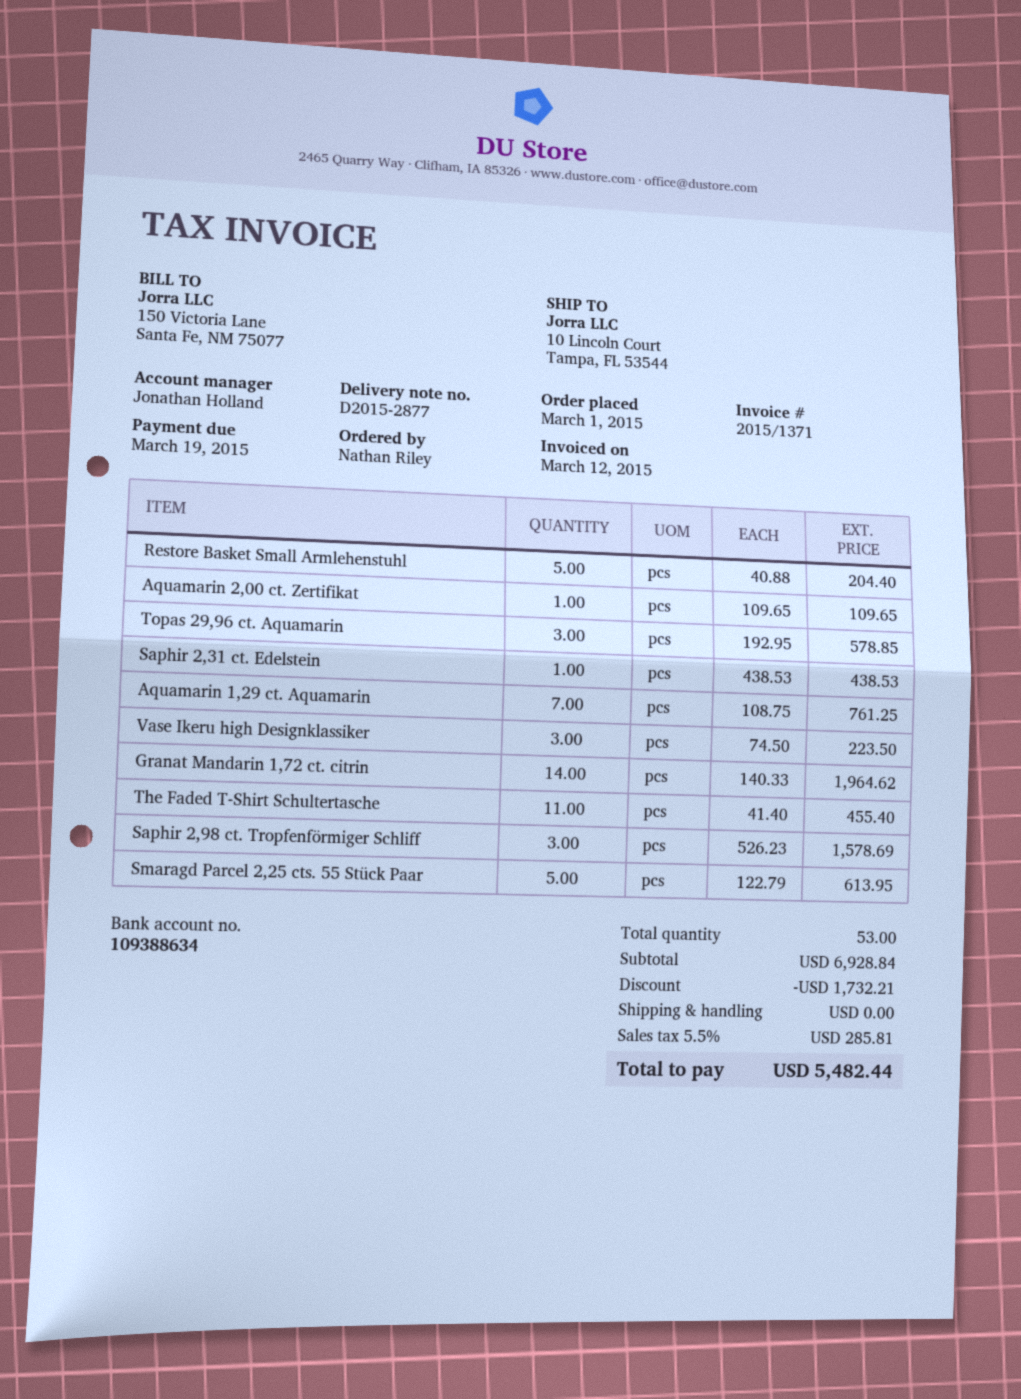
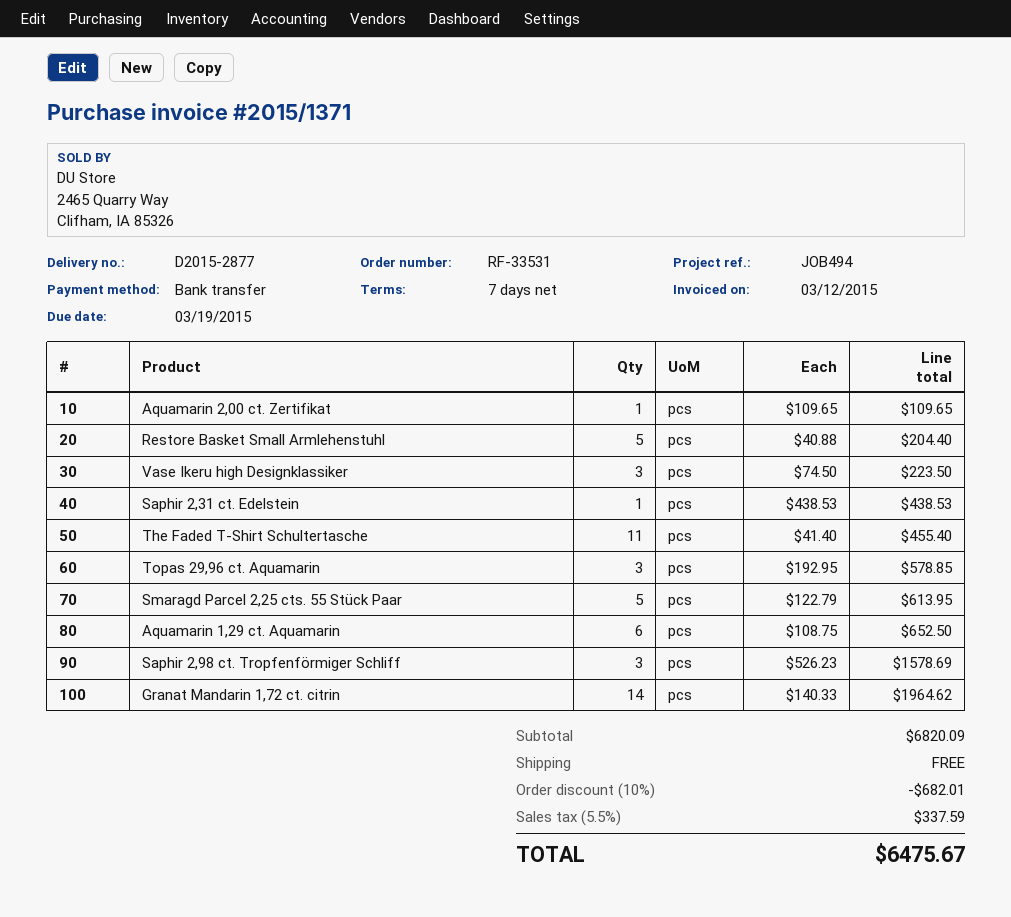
Aquamarin 1,29 ct. Aquamarin: 7 x 108.75 = 761.25 -> 6 x 108.75 = 652.50
subtotal: 6928.84 -> 6820.09
discount: 1732.21 -> 682.01
tax: 5.5% = 285.81 -> 5.5% = 337.59
total: 5482.44 -> 6475.67

